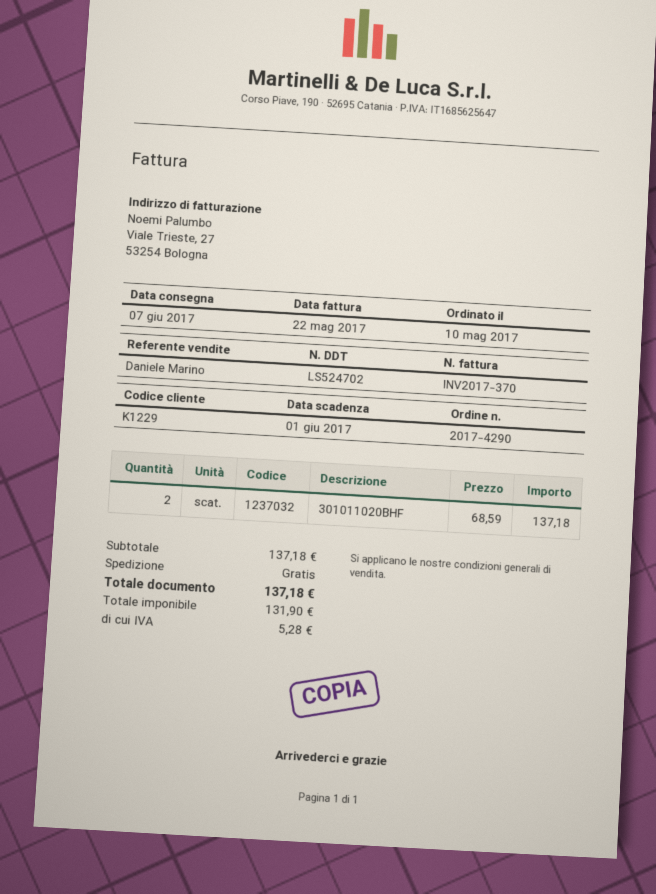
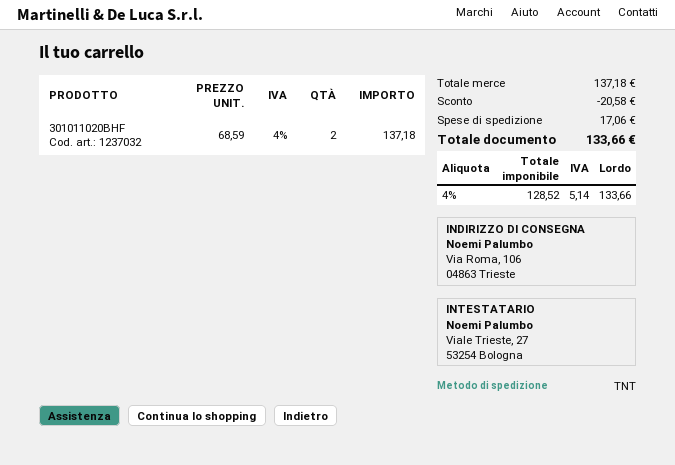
discount: none -> 20.58
shipping: 0.00 -> 17.06
net: 131.90 -> 128.52
tax: 5.28 -> 5.14
total: 137.18 -> 133.66

